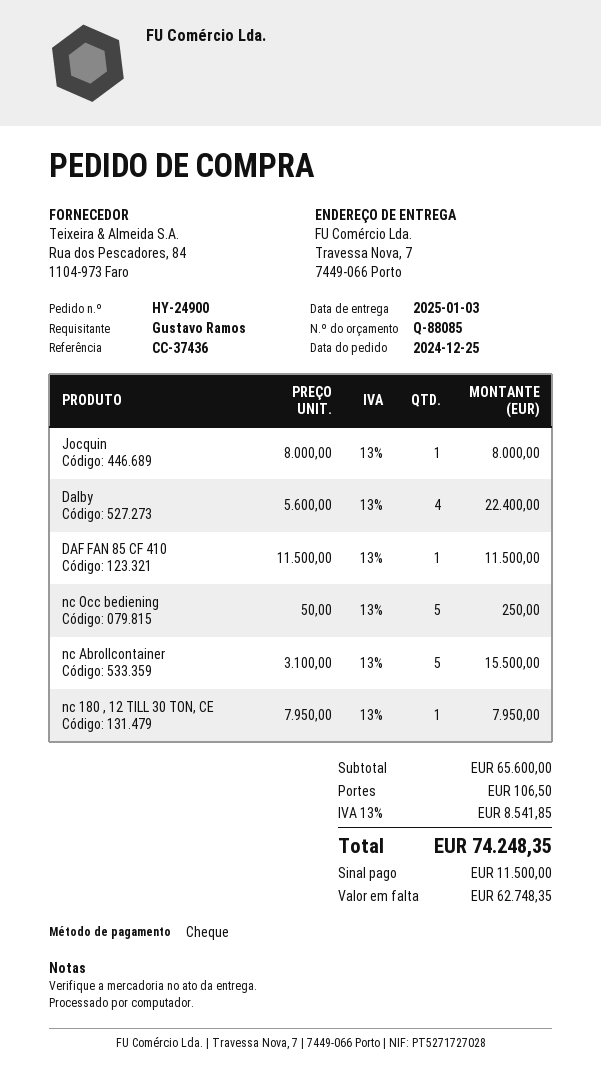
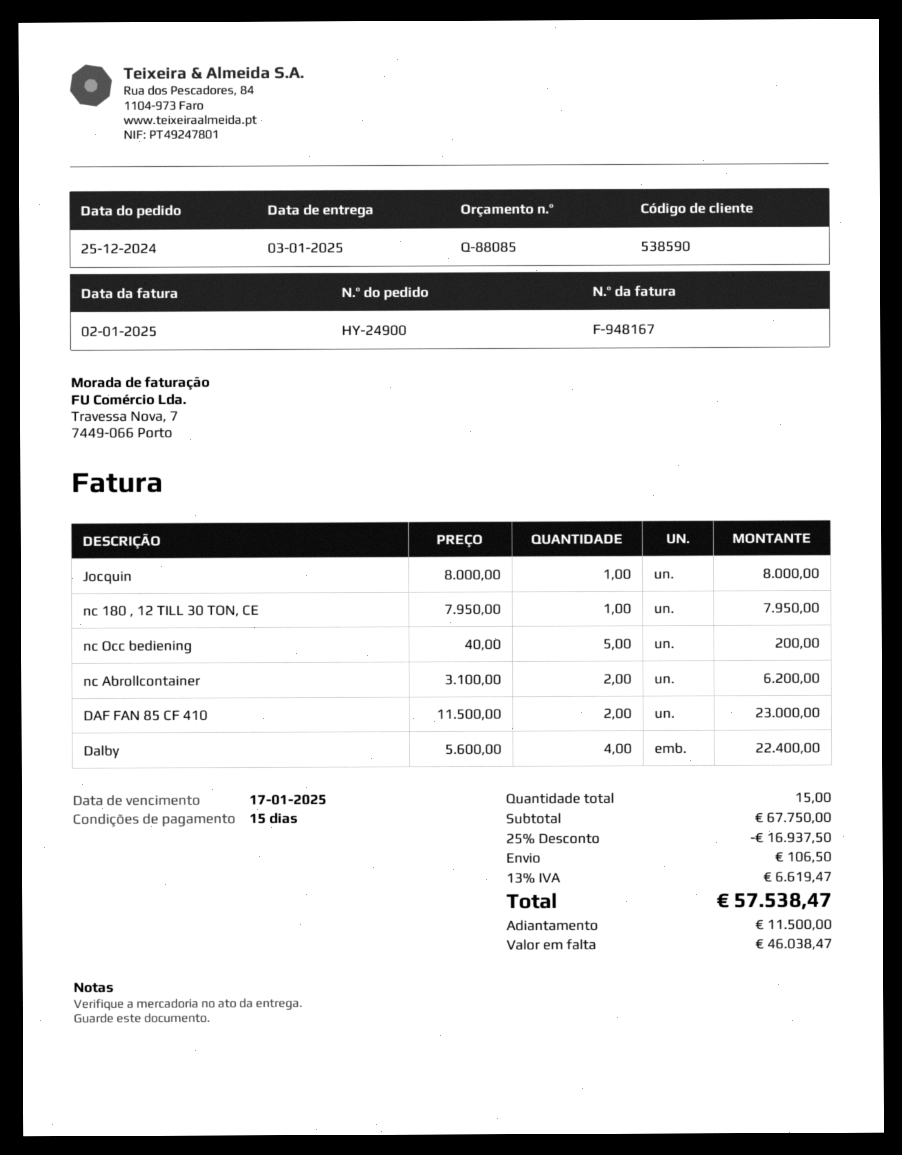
DAF FAN 85 CF 410: 1 x 11500.00 = 11500.00 -> 2 x 11500.00 = 23000.00
nc Occ bediening: 5 x 50.00 = 250.00 -> 5 x 40.00 = 200.00
nc Abrollcontainer: 5 x 3100.00 = 15500.00 -> 2 x 3100.00 = 6200.00
subtotal: 65600.00 -> 67750.00
discount: none -> 25% = 16937.50
tax: 13% = 8541.85 -> 13% = 6619.47
total: 74248.35 -> 57538.47
balance: 62748.35 -> 46038.47

